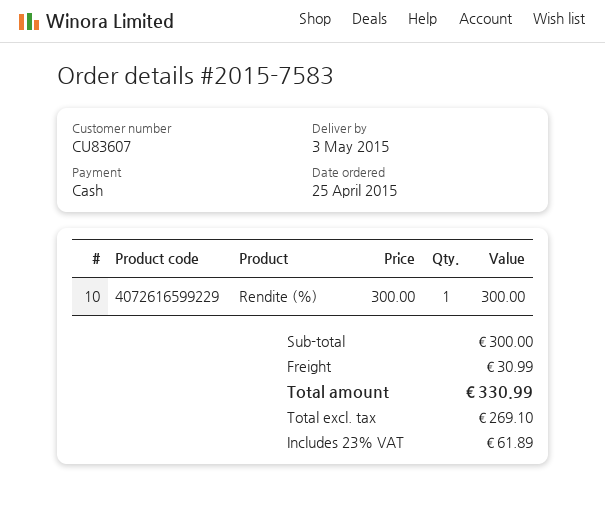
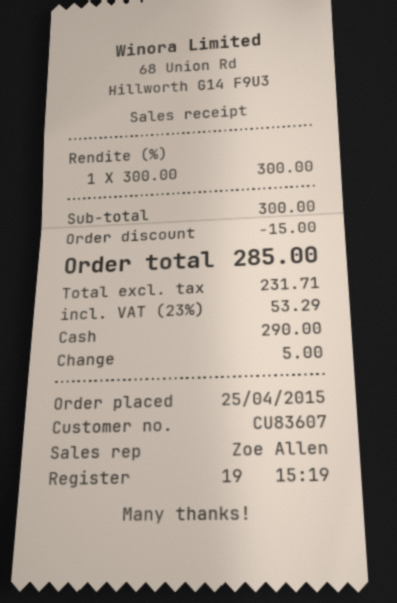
discount: none -> 15.00
shipping: 30.99 -> none
net: 269.10 -> 231.71
tax: 23% = 61.89 -> 23% = 53.29
total: 330.99 -> 285.00

